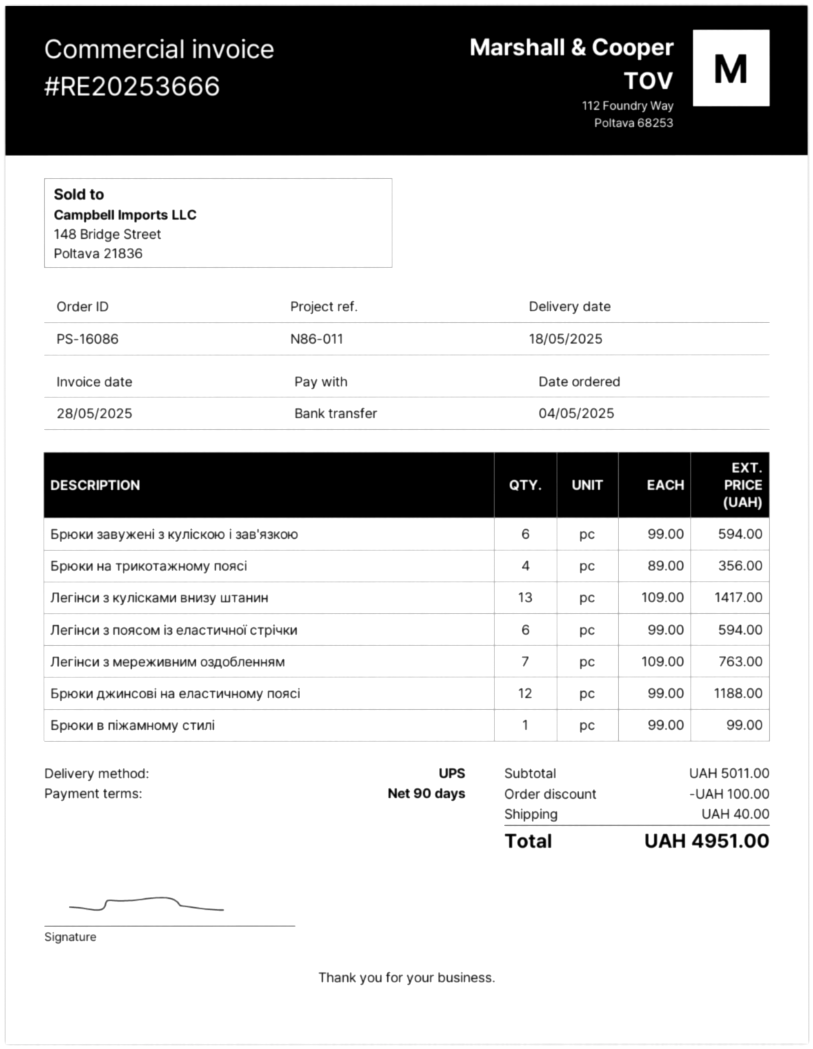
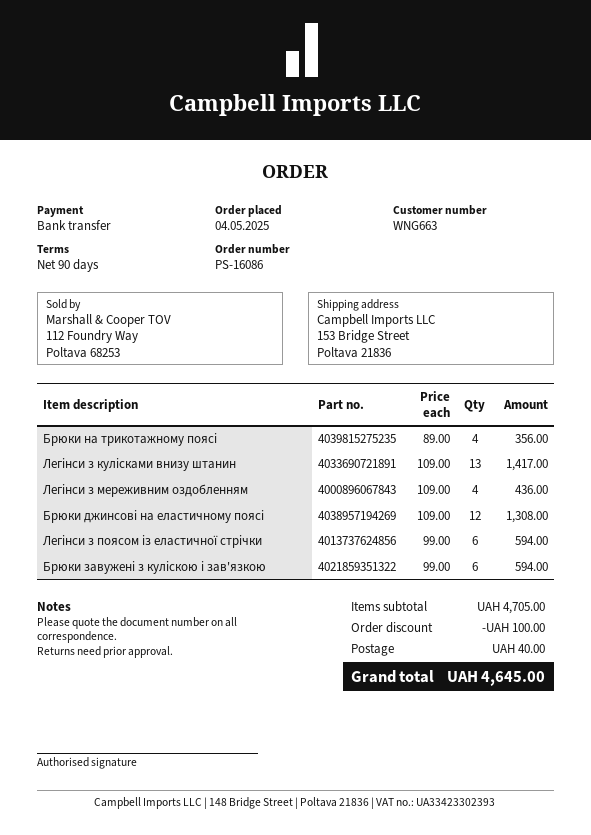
Легінси з мереживним оздобленням: 7 x 109.00 = 763.00 -> 4 x 109.00 = 436.00
Брюки джинсові на еластичному поясі: 12 x 99.00 = 1188.00 -> 12 x 109.00 = 1308.00
Брюки в піжамному стилі: 1 x 99.00 = 99.00 -> none
subtotal: 5011.00 -> 4705.00
total: 4951.00 -> 4645.00

